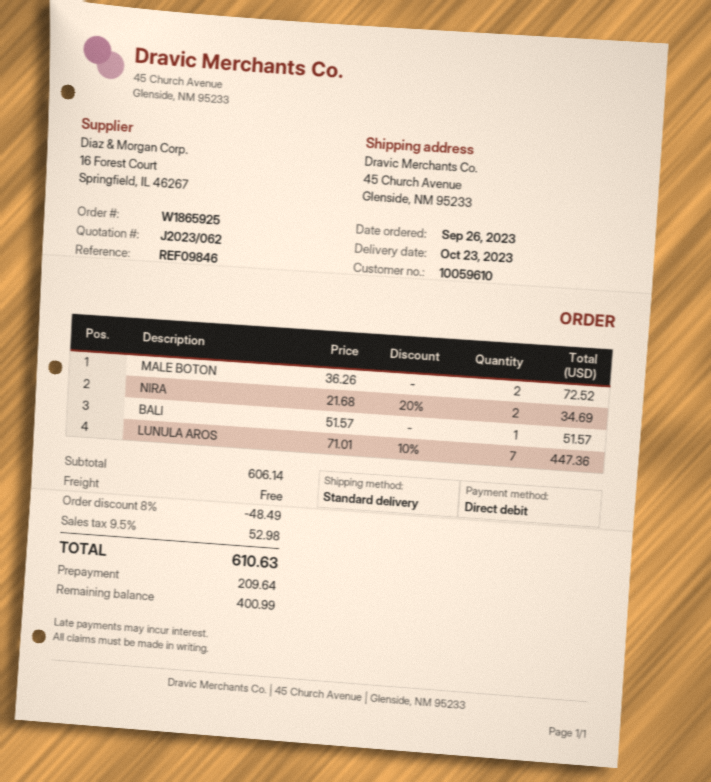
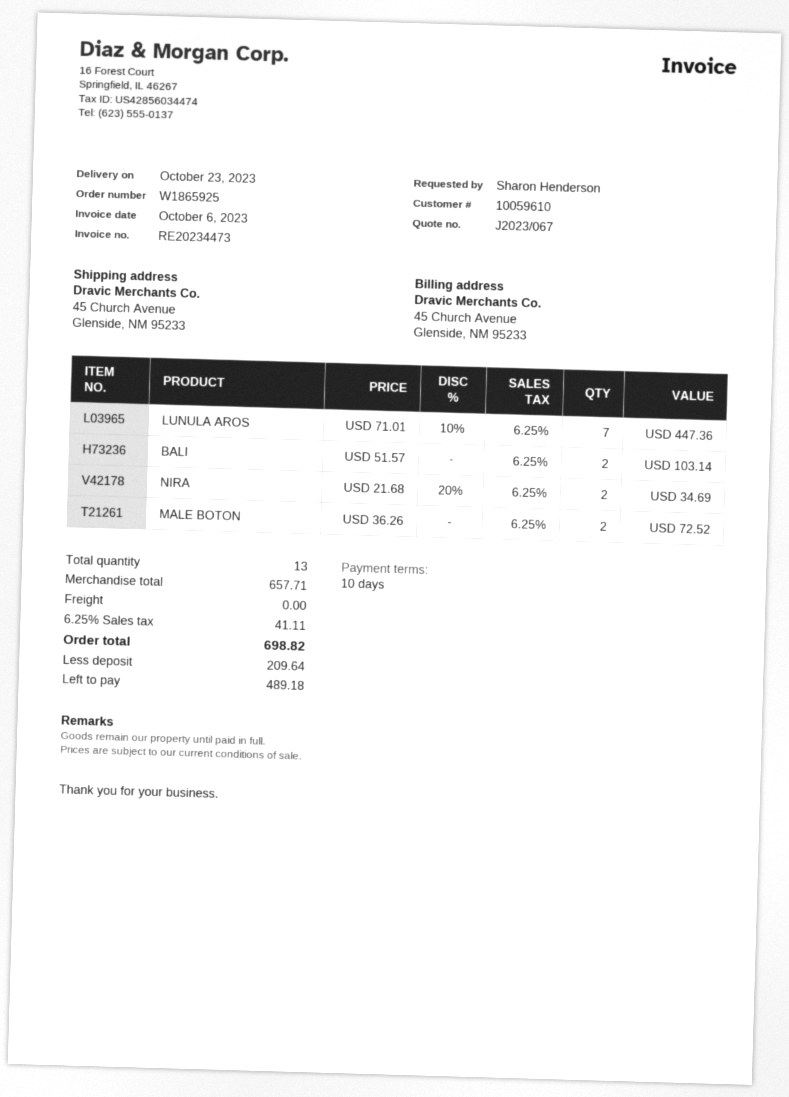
quote number: J2023/062 -> J2023/067
BALI: 1 x 51.57 = 51.57 -> 2 x 51.57 = 103.14
subtotal: 606.14 -> 657.71
discount: 8% = 48.49 -> none
tax: 9.5% = 52.98 -> 6.25% = 41.11
total: 610.63 -> 698.82
balance: 400.99 -> 489.18

